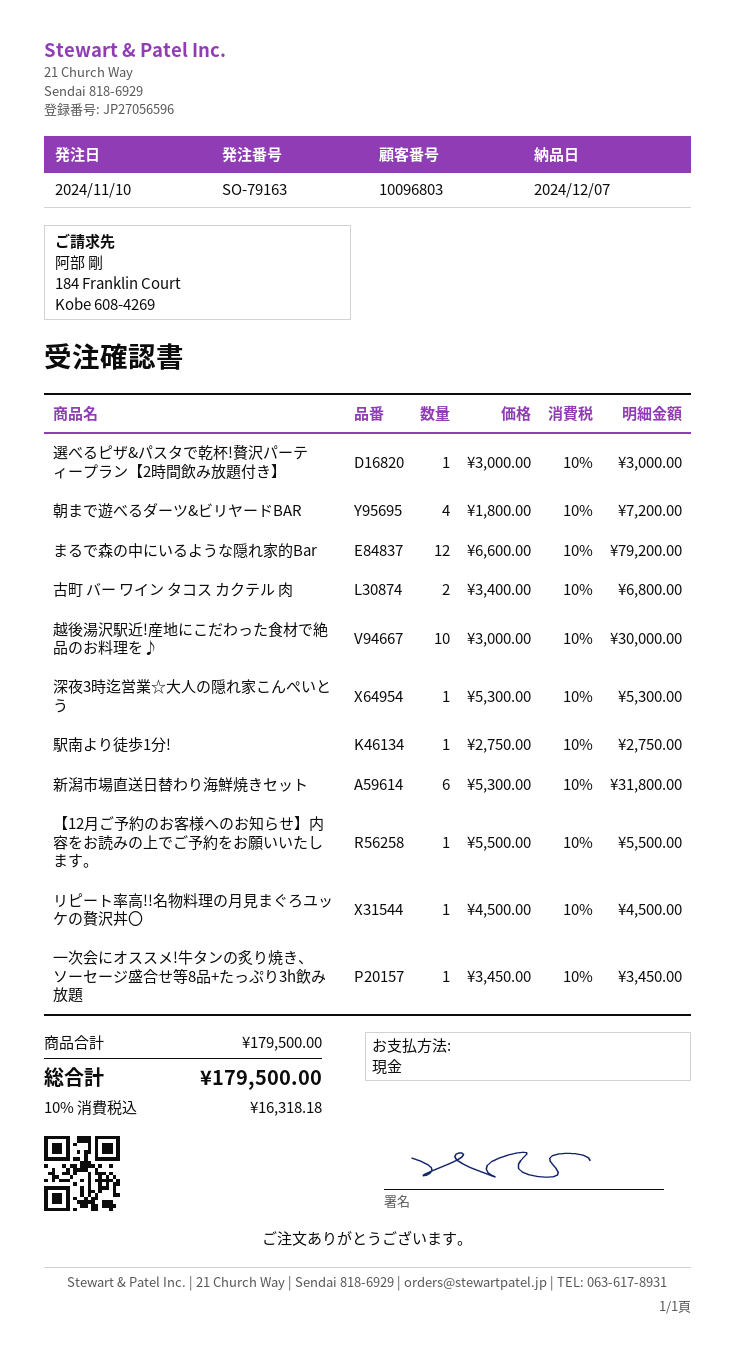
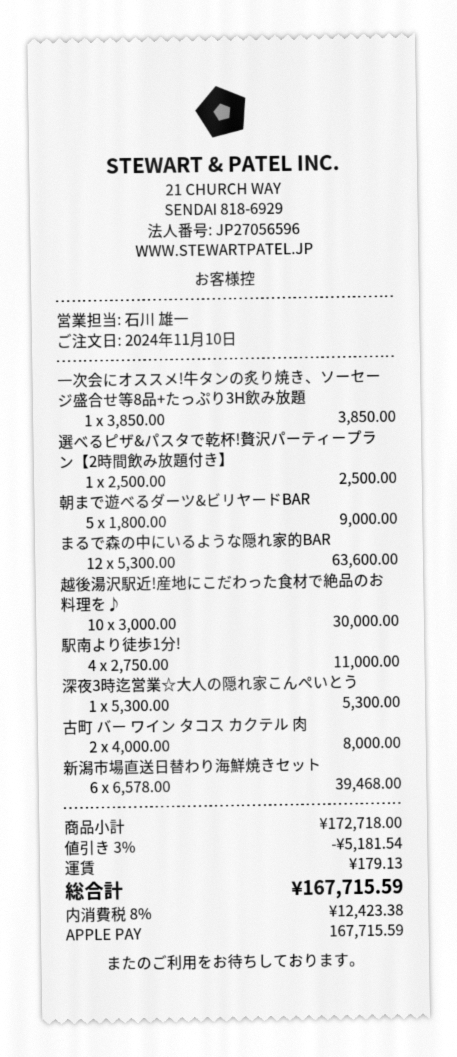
payment method: cash -> Apple Pay
選べるピザ&パスタで乾杯!贅沢パーティープラン【2時間飲み放題付き】: 1 x 3000.00 = 3000.00 -> 1 x 2500.00 = 2500.00
朝まで遊べるダーツ&ビリヤードBAR: 4 x 1800.00 = 7200.00 -> 5 x 1800.00 = 9000.00
まるで森の中にいるような隠れ家的Bar: 12 x 6600.00 = 79200.00 -> 12 x 5300.00 = 63600.00
古町 バー ワイン タコス カクテル 肉: 2 x 3400.00 = 6800.00 -> 2 x 4000.00 = 8000.00
駅南より徒歩1分!: 1 x 2750.00 = 2750.00 -> 4 x 2750.00 = 11000.00
新潟市場直送日替わり海鮮焼きセット: 6 x 5300.00 = 31800.00 -> 6 x 6578.00 = 39468.00
【12月ご予約のお客様へのお知らせ】内容をお読みの上でご予約をお願いいたします。: 1 x 5500.00 = 5500.00 -> none
リピート率高!!名物料理の月見まぐろユッケの贅沢丼〇: 1 x 4500.00 = 4500.00 -> none
一次会にオススメ!牛タンの炙り焼き、ソーセージ盛合せ等8品+たっぷり3h飲み放題: 1 x 3450.00 = 3450.00 -> 1 x 3850.00 = 3850.00
subtotal: 179500.00 -> 172718.00
discount: none -> 3% = 5181.54
shipping: none -> 179.13
tax: 10% = 16318.18 -> 8% = 12423.38
total: 179500.00 -> 167715.59

